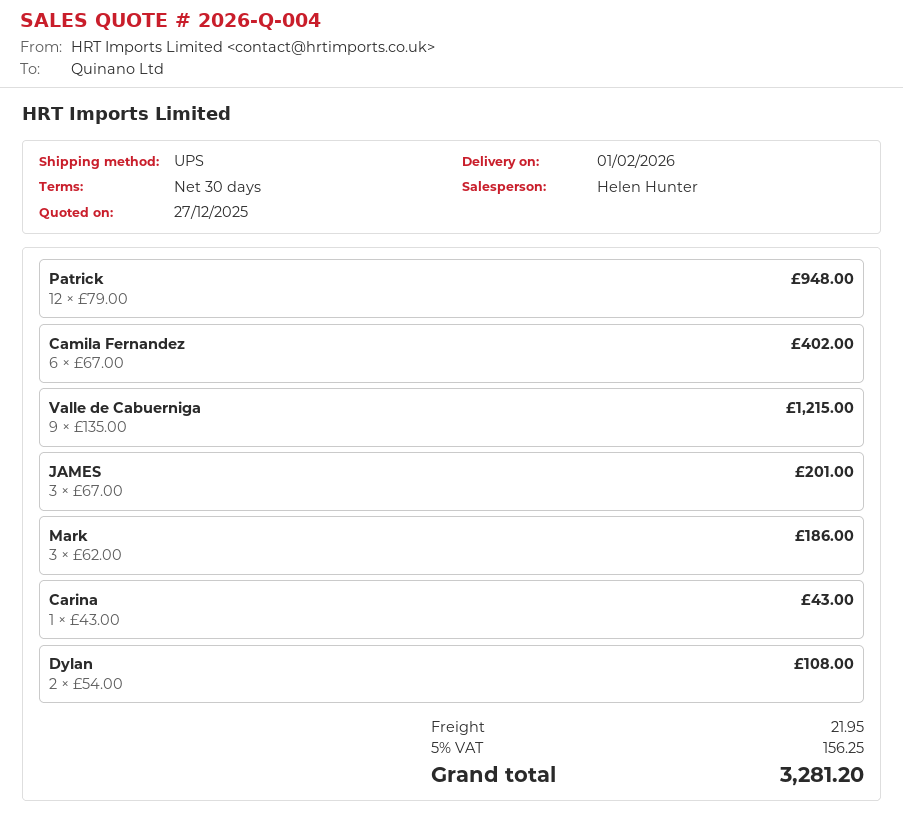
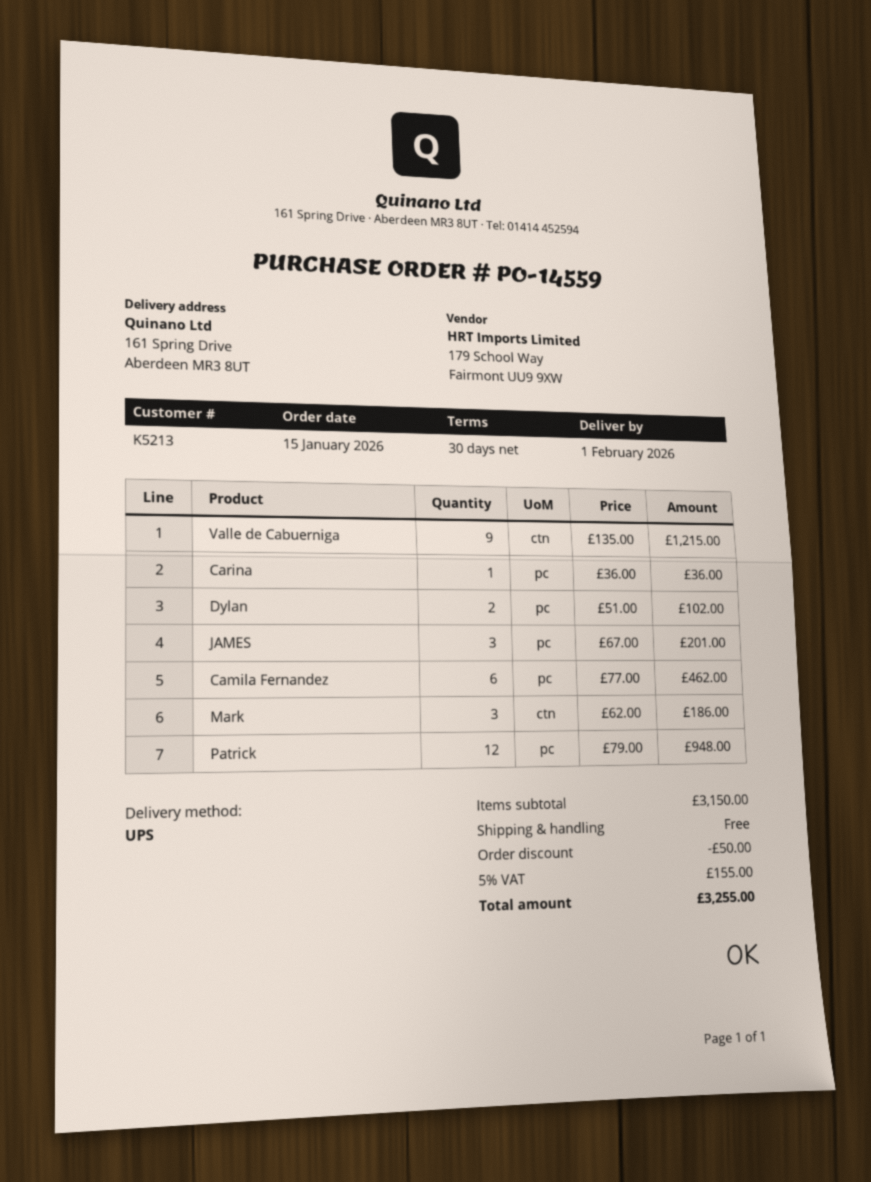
Camila Fernandez: 6 x 67.00 = 402.00 -> 6 x 77.00 = 462.00
Carina: 1 x 43.00 = 43.00 -> 1 x 36.00 = 36.00
Dylan: 2 x 54.00 = 108.00 -> 2 x 51.00 = 102.00
discount: none -> 50.00
shipping: 21.95 -> 0.00
tax: 5% = 156.25 -> 5% = 155.00
total: 3281.20 -> 3255.00

